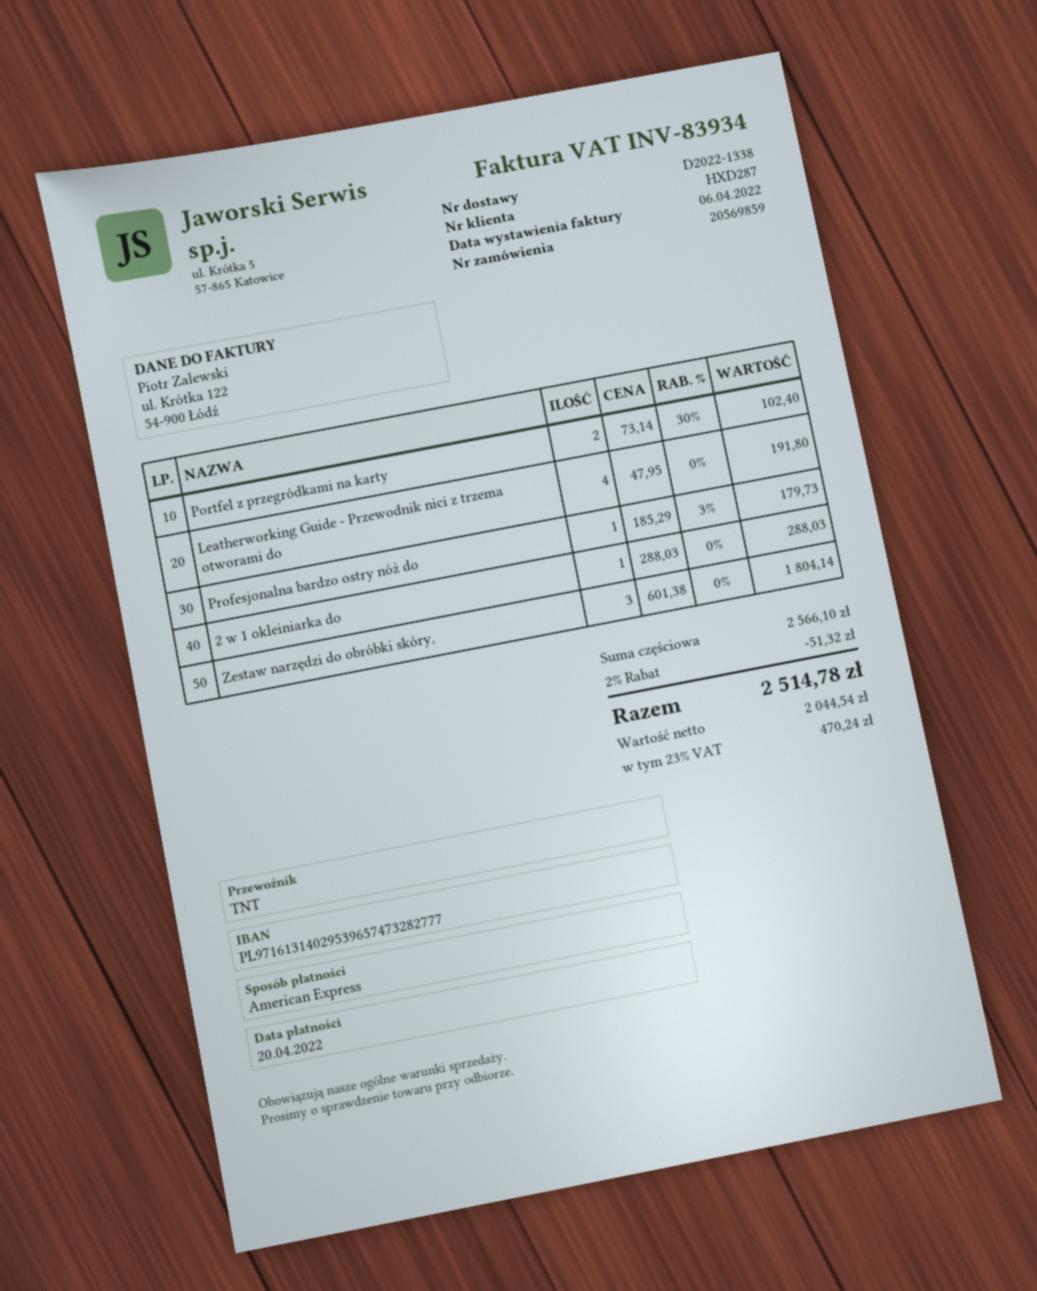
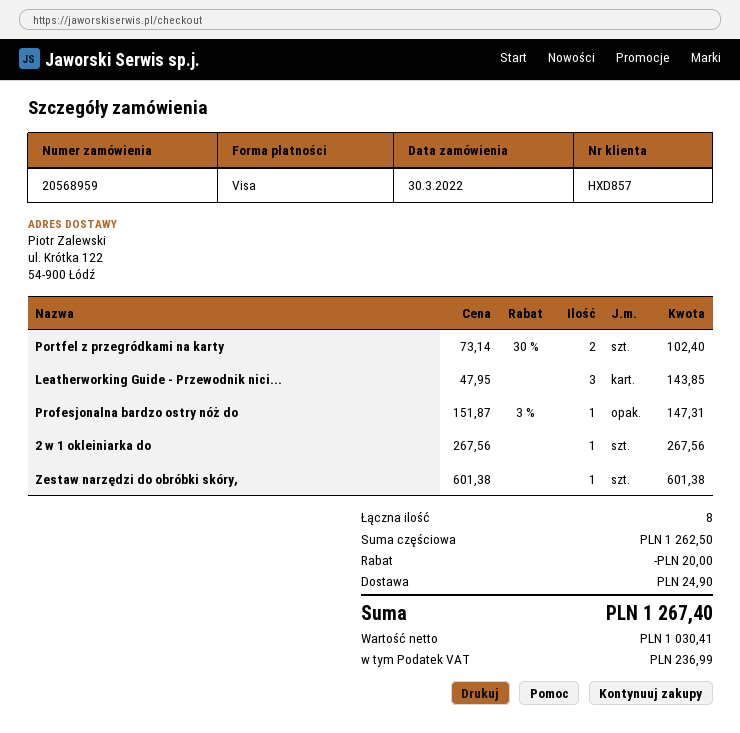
order number: 20569859 -> 20568959
customer number: HXD287 -> HXD857
payment method: American Express -> Visa
Leatherworking Guide - Przewodnik nici z trzema otworami do: 4 x 47.95 = 191.80 -> 3 x 47.95 = 143.85
Profesjonalna bardzo ostry nóż do: 1 x 185.29 - 3% = 179.73 -> 1 x 151.87 - 3% = 147.31
2 w 1 okleiniarka do: 1 x 288.03 = 288.03 -> 1 x 267.56 = 267.56
Zestaw narzędzi do obróbki skóry,: 3 x 601.38 = 1804.14 -> 1 x 601.38 = 601.38
subtotal: 2566.10 -> 1262.50
discount: 51.32 -> 20.00
shipping: none -> 24.90
net: 2044.54 -> 1030.41
tax: 470.24 -> 236.99
total: 2514.78 -> 1267.40

